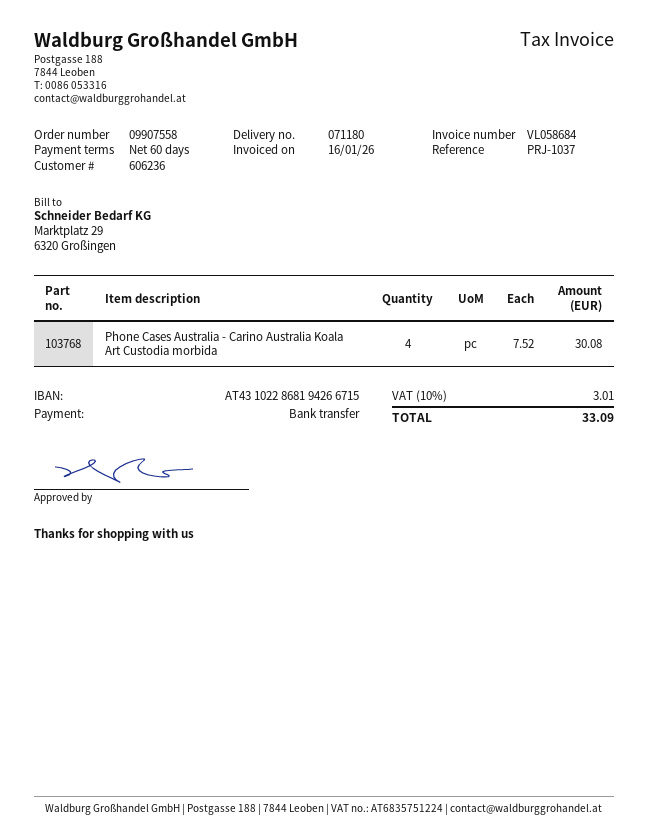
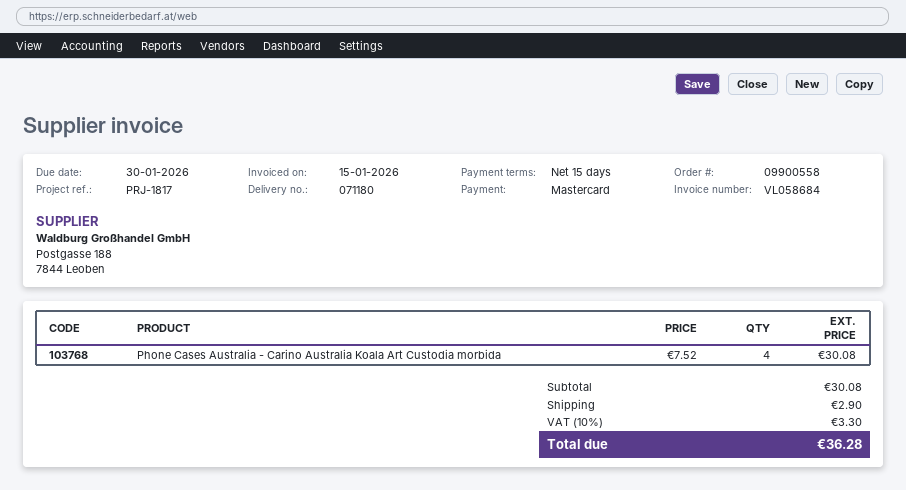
order number: 09907558 -> 09900558
invoice date: 2026-01-16 -> 2026-01-15
payment terms: 60 days -> 15 days
reference: PRJ-1037 -> PRJ-1817
payment method: bank transfer -> Mastercard
shipping: none -> 2.90
tax: 10% = 3.01 -> 10% = 3.30
total: 33.09 -> 36.28

